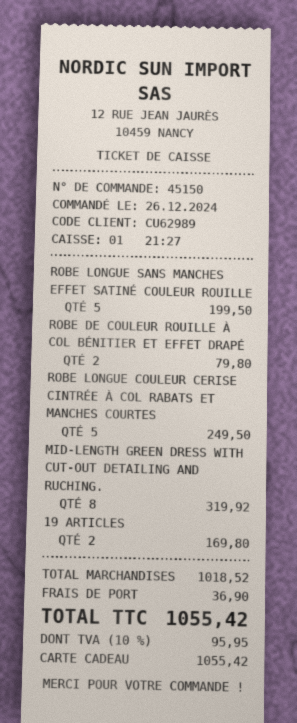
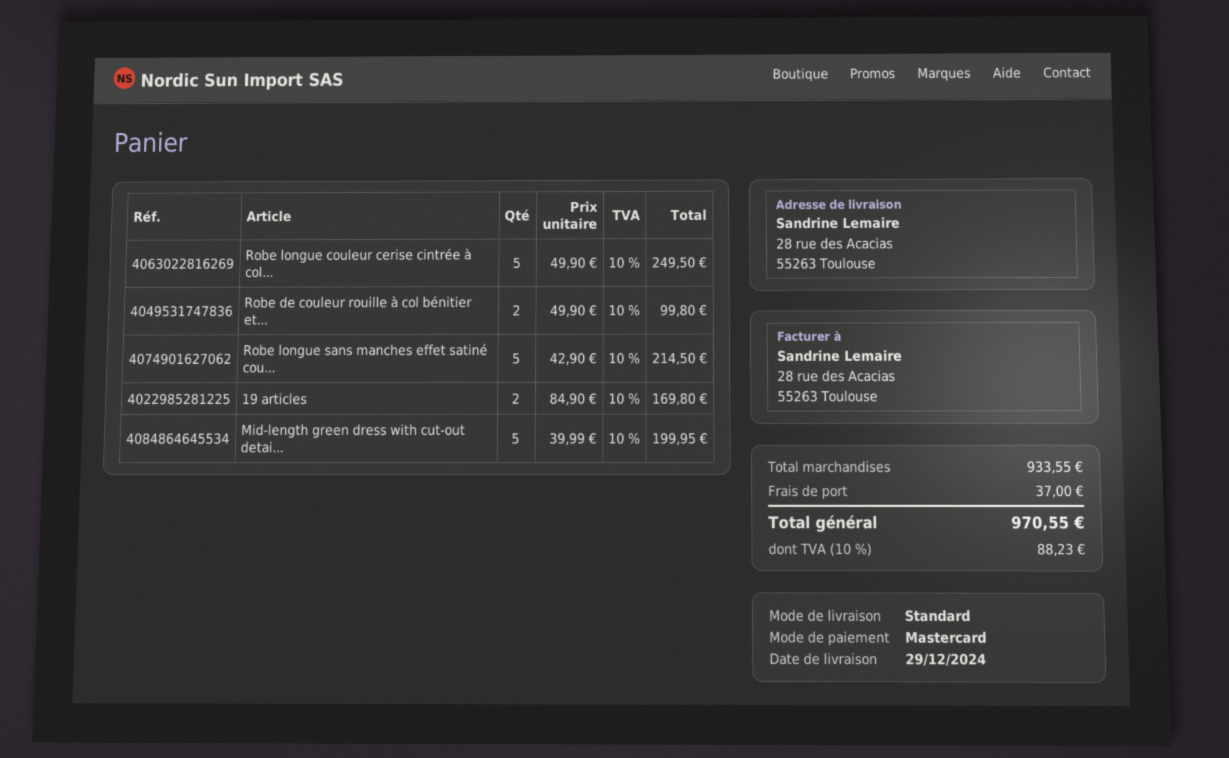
payment method: gift card -> Mastercard
ROBE LONGUE SANS MANCHES EFFET SATINÉ COULEUR ROUILLE: 5 for 199.50 -> 5 for 214.50
ROBE DE COULEUR ROUILLE À COL BÉNITIER ET EFFET DRAPÉ: 2 for 79.80 -> 2 for 99.80
MID-LENGTH GREEN DRESS WITH CUT-OUT DETAILING AND RUCHING.: 8 for 319.92 -> 5 for 199.95
subtotal: 1018.52 -> 933.55
shipping: 36.90 -> 37.00
tax: 10% = 95.95 -> 10% = 88.23
total: 1055.42 -> 970.55

